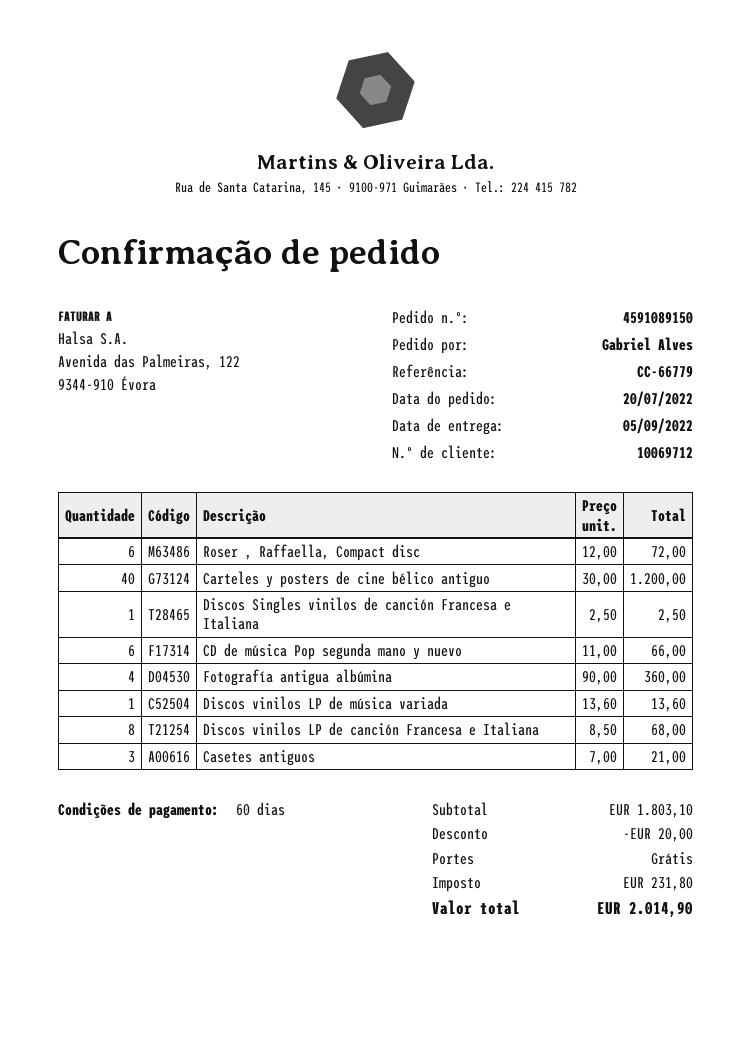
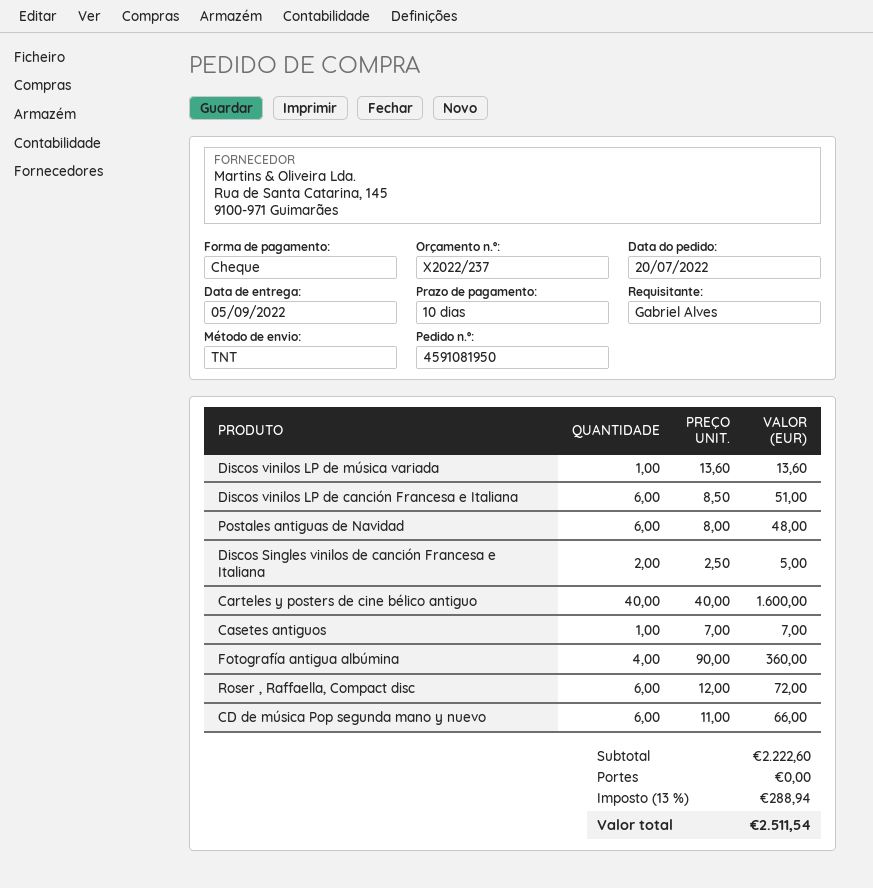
order number: 4591089150 -> 4591081950
payment terms: 60 days -> 10 days
Carteles y posters de cine bélico antiguo: 40 x 30.00 = 1200.00 -> 40 x 40.00 = 1600.00
Discos Singles vinilos de canción Francesa e Italiana: 1 x 2.50 = 2.50 -> 2 x 2.50 = 5.00
Discos vinilos LP de canción Francesa e Italiana: 8 x 8.50 = 68.00 -> 6 x 8.50 = 51.00
Casetes antiguos: 3 x 7.00 = 21.00 -> 1 x 7.00 = 7.00
Postales antiguas de Navidad: none -> 6 x 8.00 = 48.00
subtotal: 1803.10 -> 2222.60
discount: 20.00 -> none
tax: 231.80 -> 288.94
total: 2014.90 -> 2511.54

